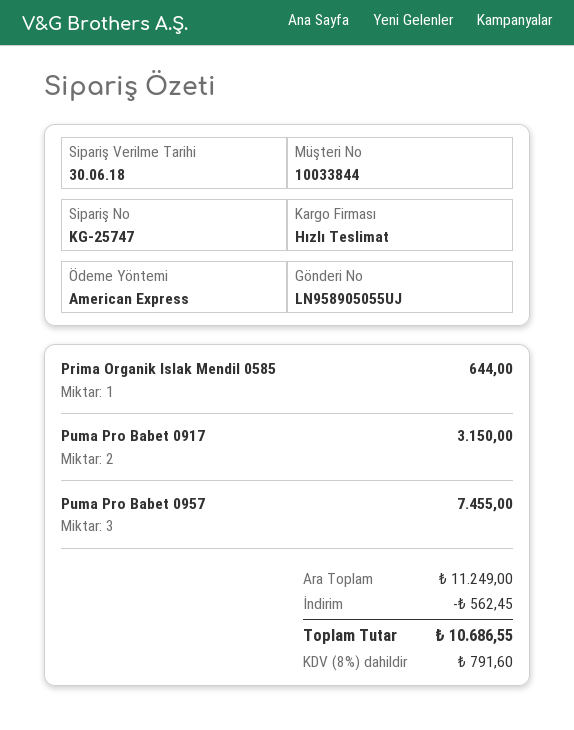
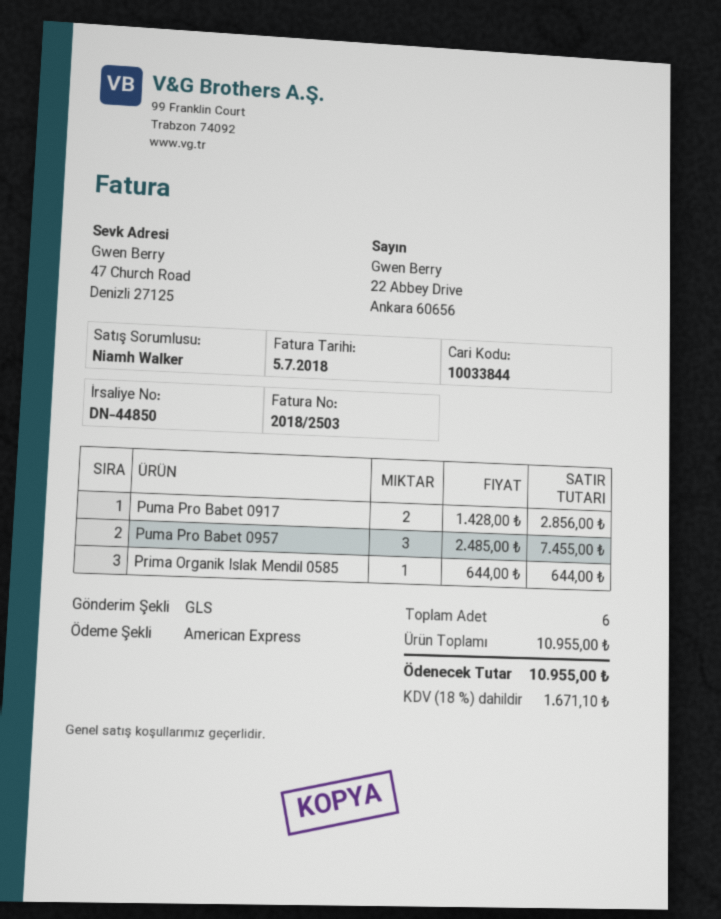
shipping method: express -> GLS
Puma Pro Babet 0917: 2 for 3150.00 -> 2 for 2856.00
subtotal: 11249.00 -> 10955.00
discount: 562.45 -> none
tax: 8% = 791.60 -> 18% = 1671.10
total: 10686.55 -> 10955.00

